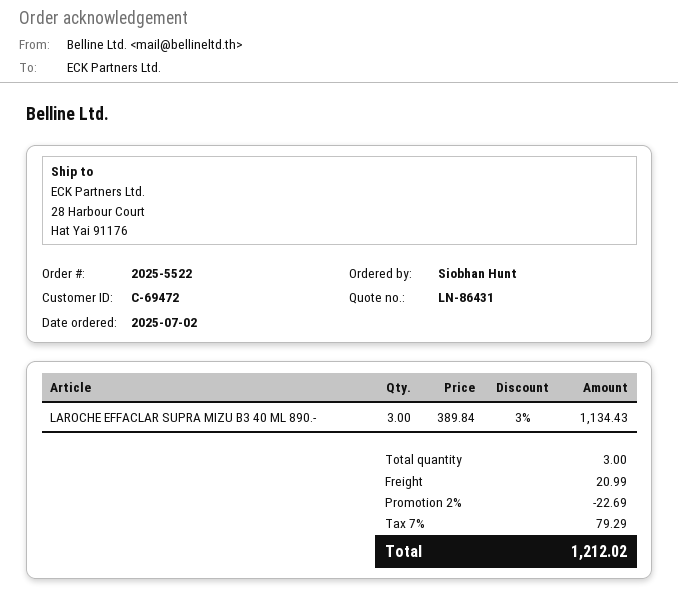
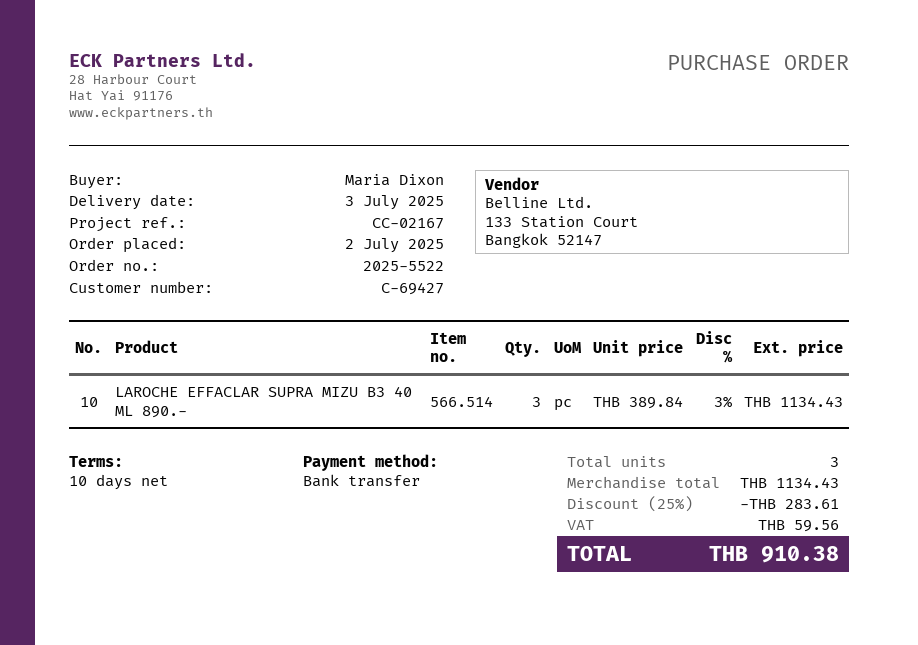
customer number: C-69472 -> C-69427
ordered by: Siobhan Hunt -> Maria Dixon
discount: 2% = 22.69 -> 25% = 283.61
shipping: 20.99 -> none
tax: 79.29 -> 59.56
total: 1212.02 -> 910.38

